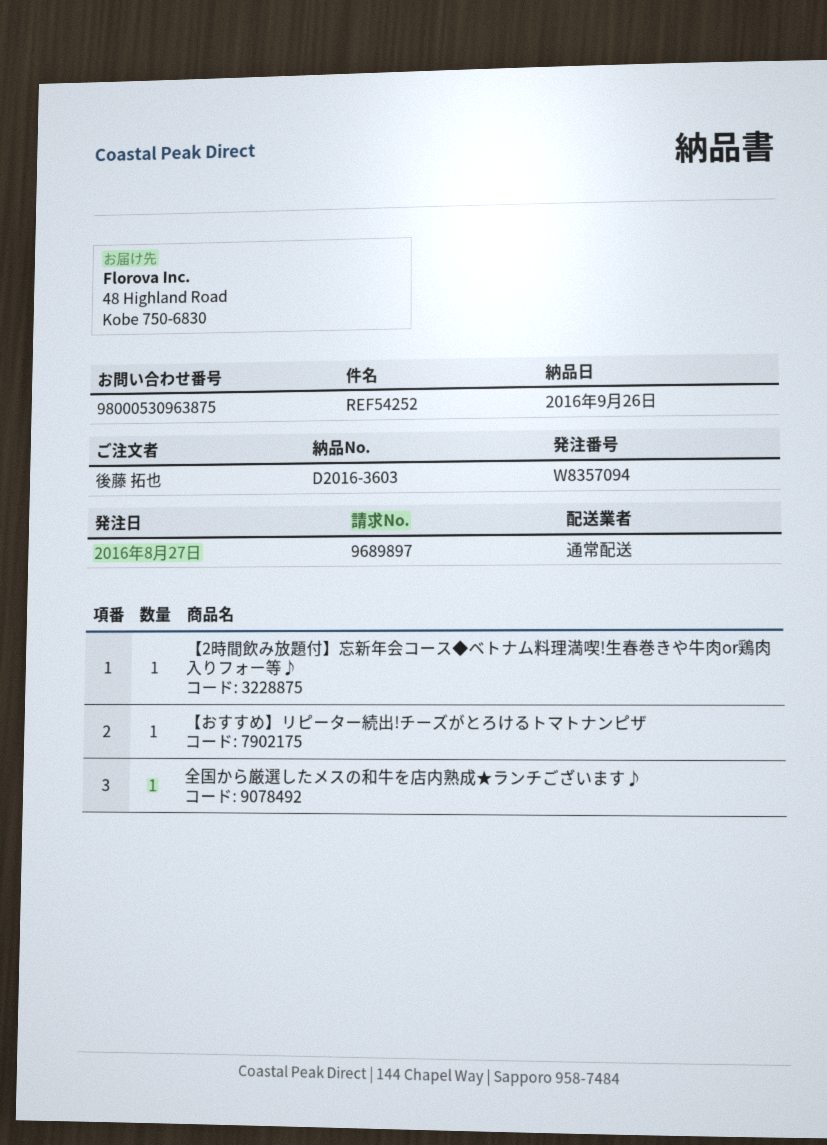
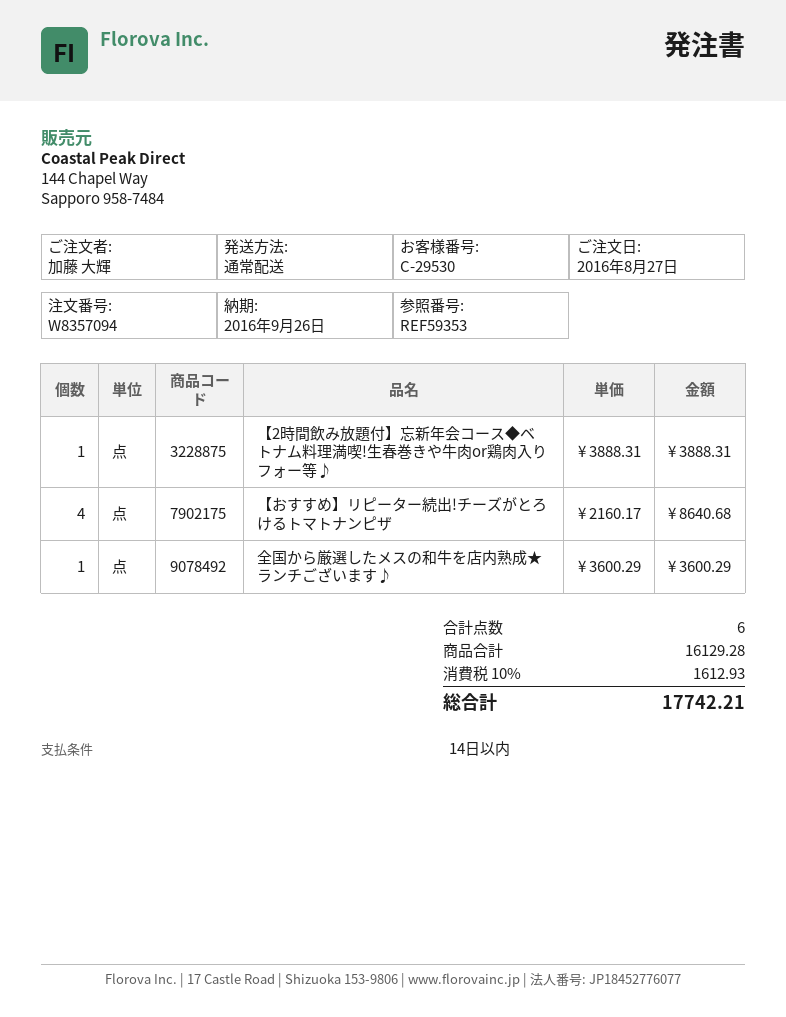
reference: REF54252 -> REF59353
ordered by: 後藤 拓也 -> 加藤 大輝
【おすすめ】リピーター続出!チーズがとろけるトマトナンピザ: 1 -> 4

